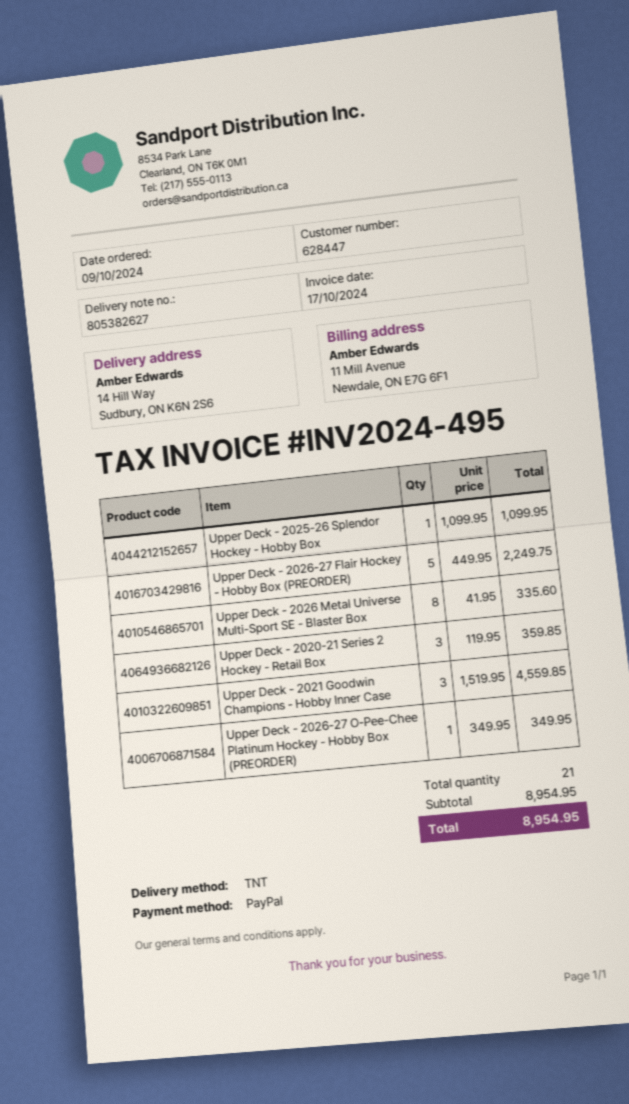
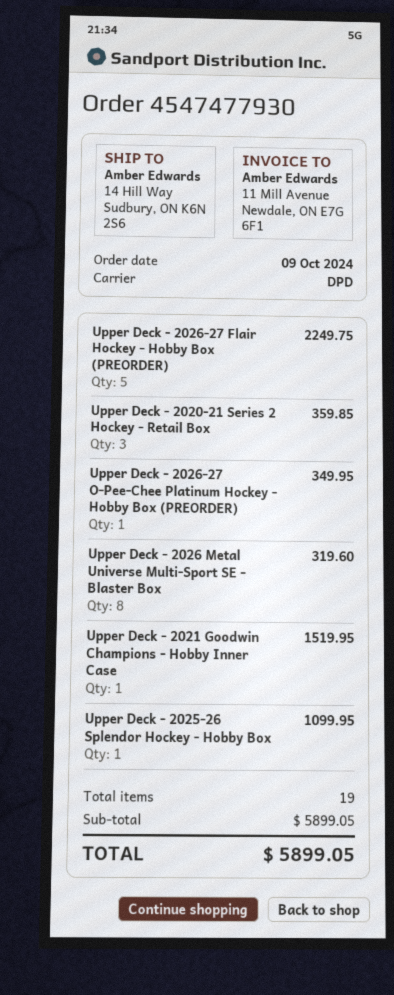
shipping method: TNT -> DPD
Upper Deck - 2026 Metal Universe Multi-Sport SE - Blaster Box: 8 for 335.60 -> 8 for 319.60
Upper Deck - 2021 Goodwin Champions - Hobby Inner Case: 3 for 4559.85 -> 1 for 1519.95
total quantity: 21 -> 19
subtotal: 8954.95 -> 5899.05
total: 8954.95 -> 5899.05

